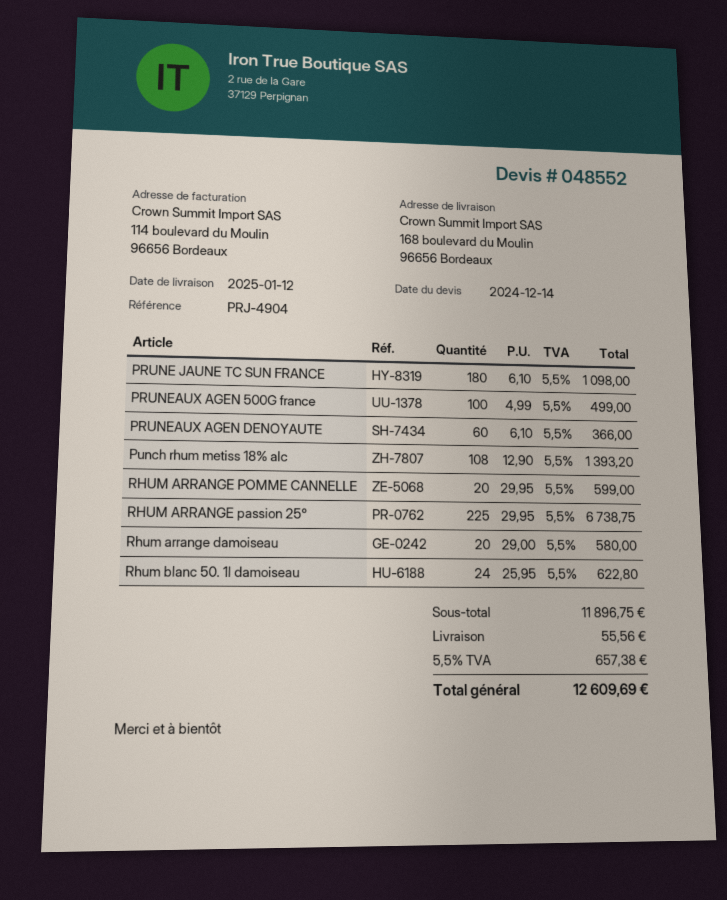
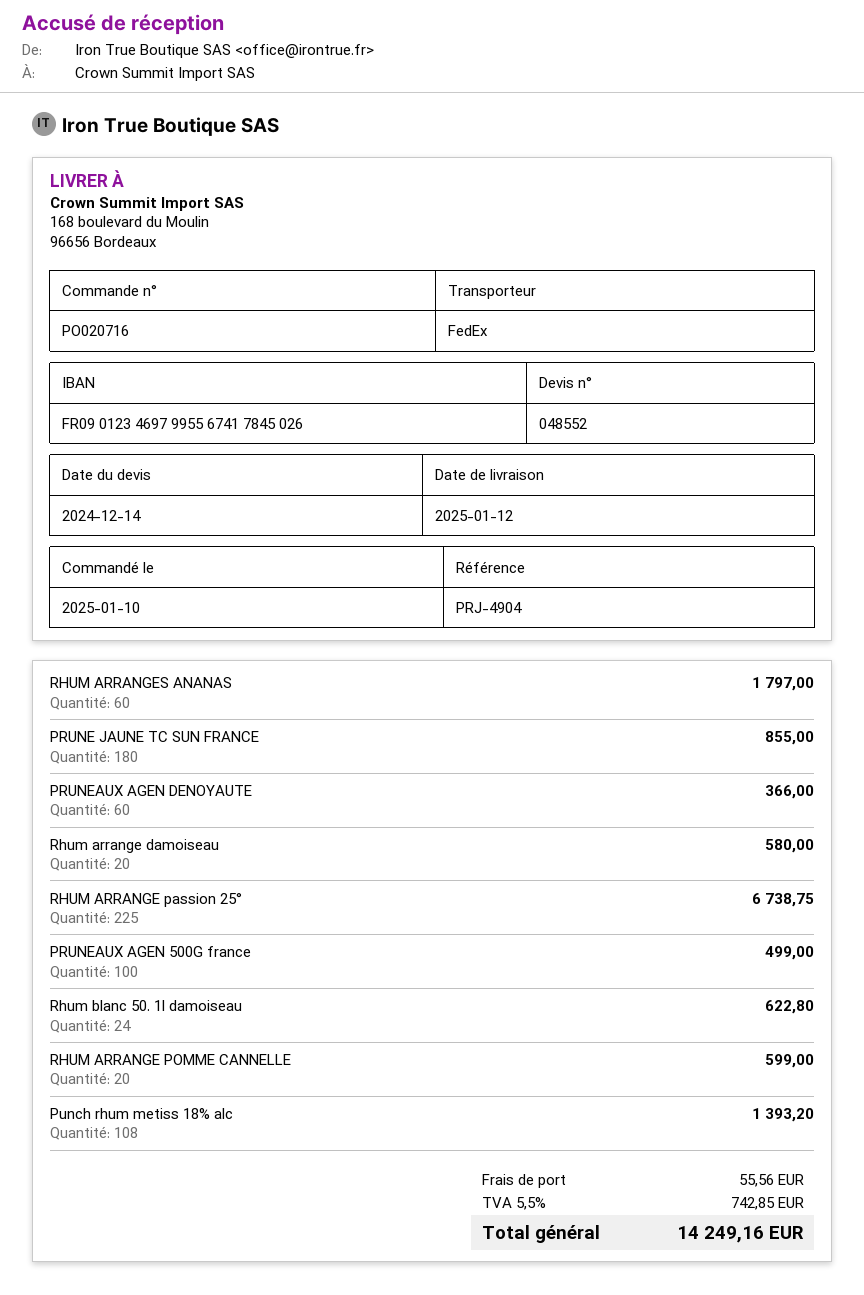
PRUNE JAUNE TC SUN FRANCE: 180 for 1098.00 -> 180 for 855.00
RHUM ARRANGES ANANAS: none -> 60 for 1797.00
tax: 5.5% = 657.38 -> 5.5% = 742.85
total: 12609.69 -> 14249.16

